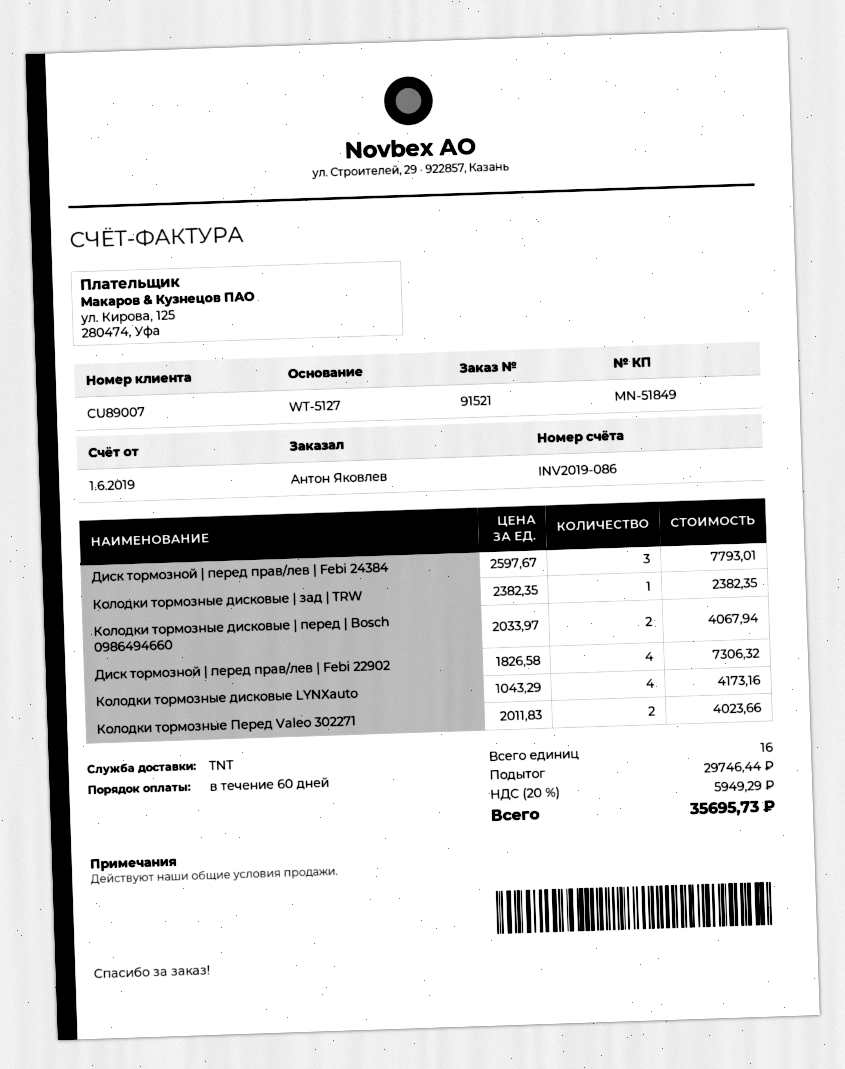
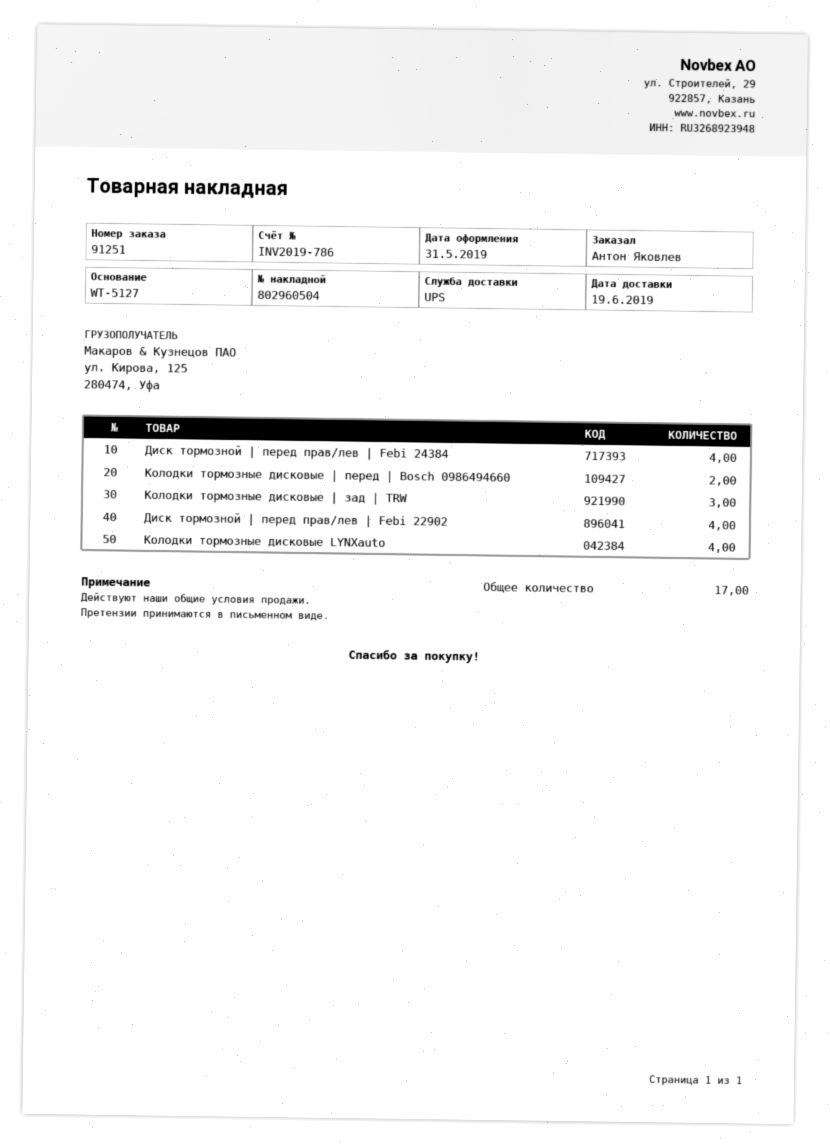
order number: 91521 -> 91251
invoice number: INV2019-086 -> INV2019-786
shipping method: TNT -> UPS
Диск тормозной | перед прав/лев | Febi 24384: 3 -> 4
Колодки тормозные дисковые | зад | TRW: 1 -> 3
Колодки тормозные Перед Valeo 302271: 2 -> none
total quantity: 16 -> 17

